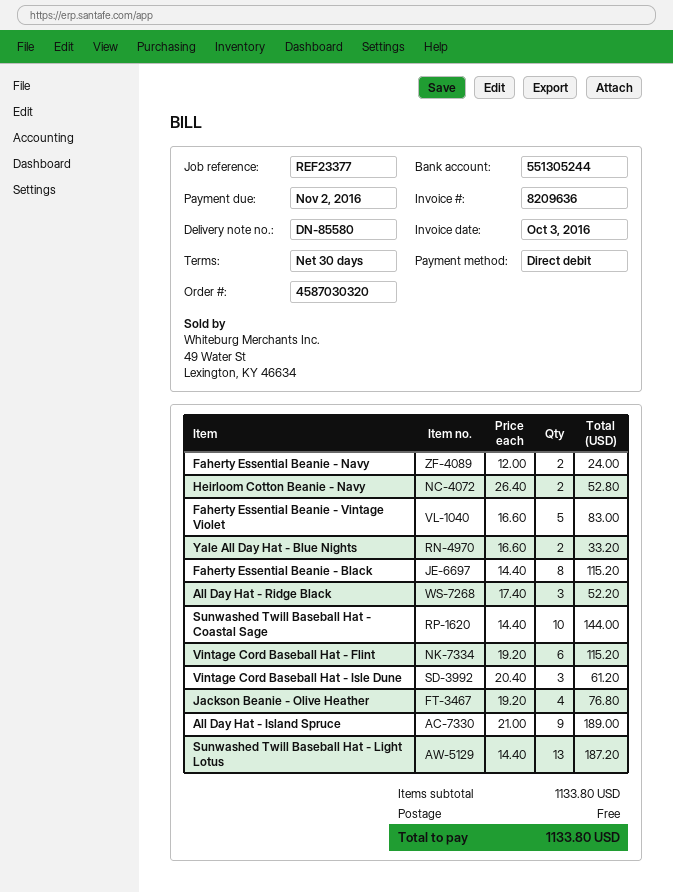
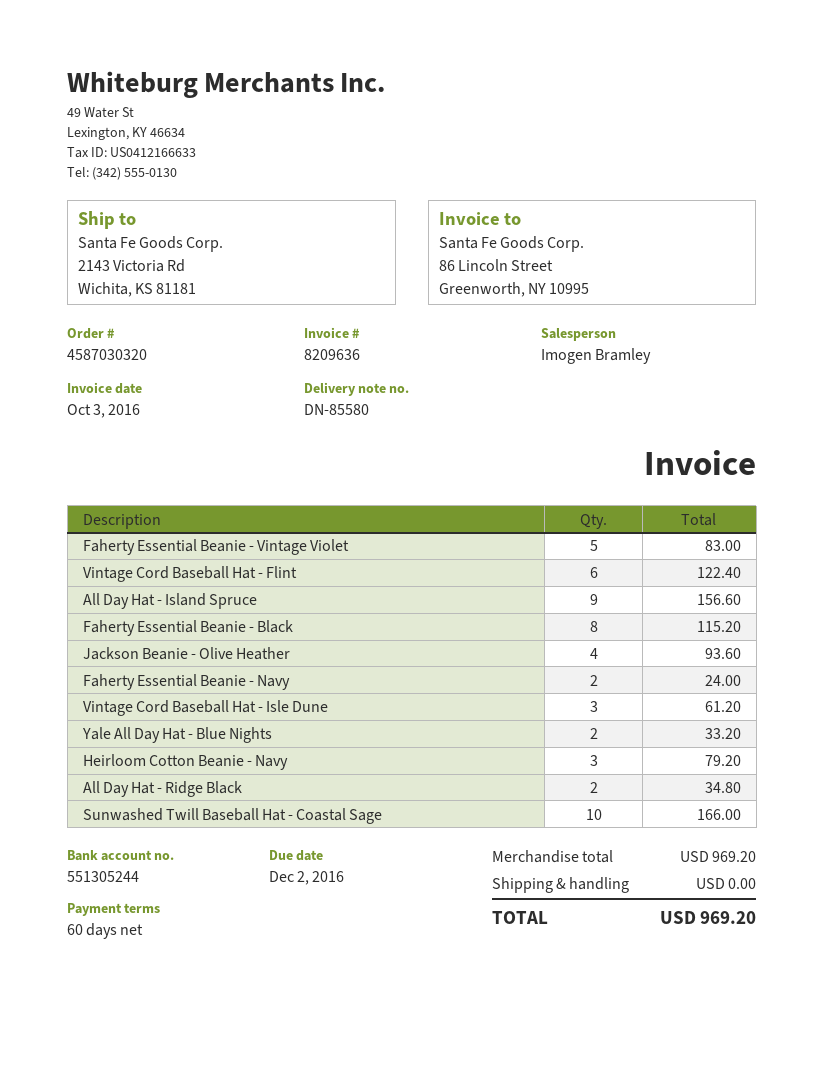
payment terms: 30 days -> 60 days
due date: 2016-11-02 -> 2016-12-02
Heirloom Cotton Beanie - Navy: 2 for 52.80 -> 3 for 79.20
All Day Hat - Ridge Black: 3 for 52.20 -> 2 for 34.80
Sunwashed Twill Baseball Hat - Coastal Sage: 10 for 144.00 -> 10 for 166.00
Vintage Cord Baseball Hat - Flint: 6 for 115.20 -> 6 for 122.40
Jackson Beanie - Olive Heather: 4 for 76.80 -> 4 for 93.60
All Day Hat - Island Spruce: 9 for 189.00 -> 9 for 156.60
Sunwashed Twill Baseball Hat - Light Lotus: 13 for 187.20 -> none
subtotal: 1133.80 -> 969.20
total: 1133.80 -> 969.20

